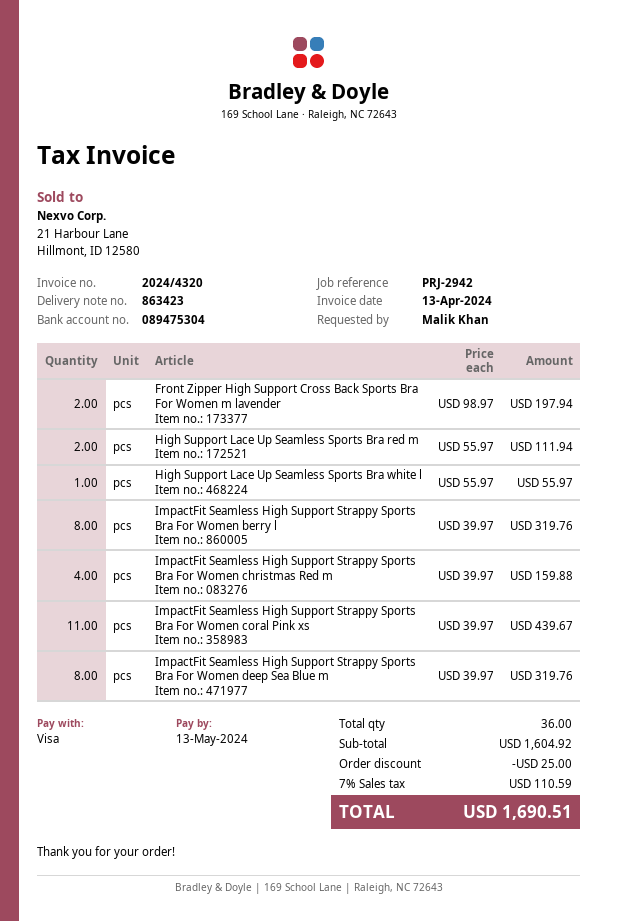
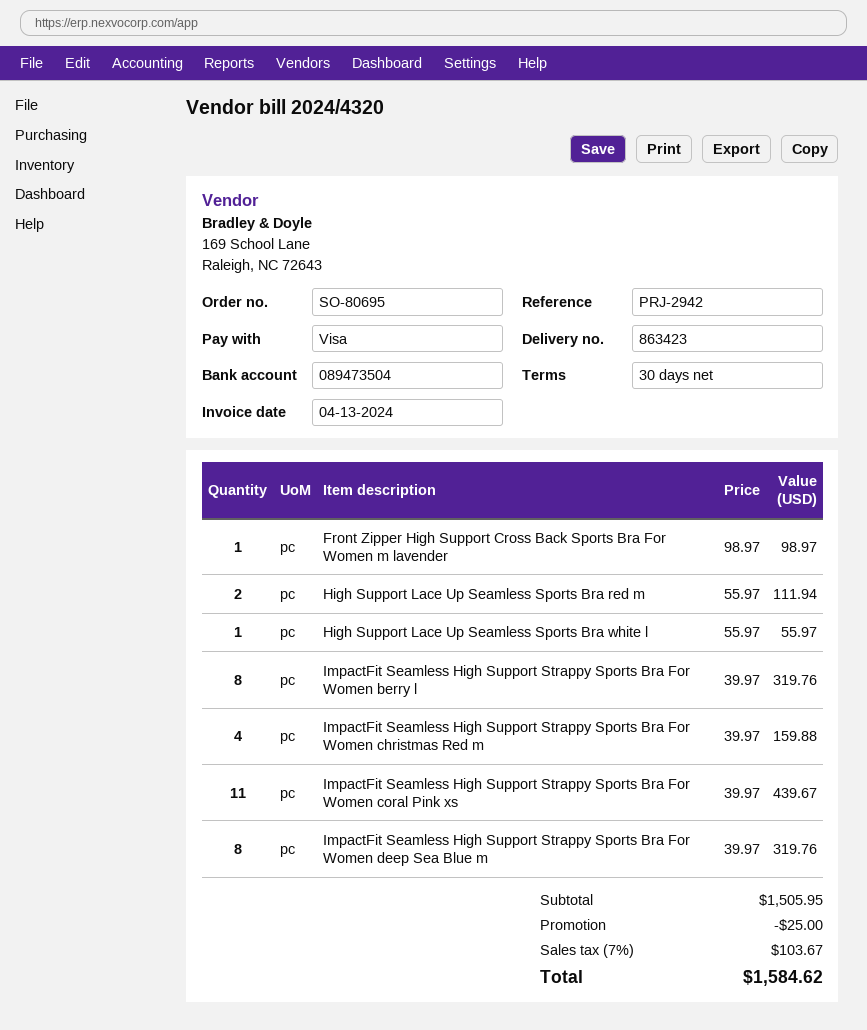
bank account: 089475304 -> 089473504
Front Zipper High Support Cross Back Sports Bra For Women m lavender: 2 x 98.97 = 197.94 -> 1 x 98.97 = 98.97
subtotal: 1604.92 -> 1505.95
tax: 7% = 110.59 -> 7% = 103.67
total: 1690.51 -> 1584.62

